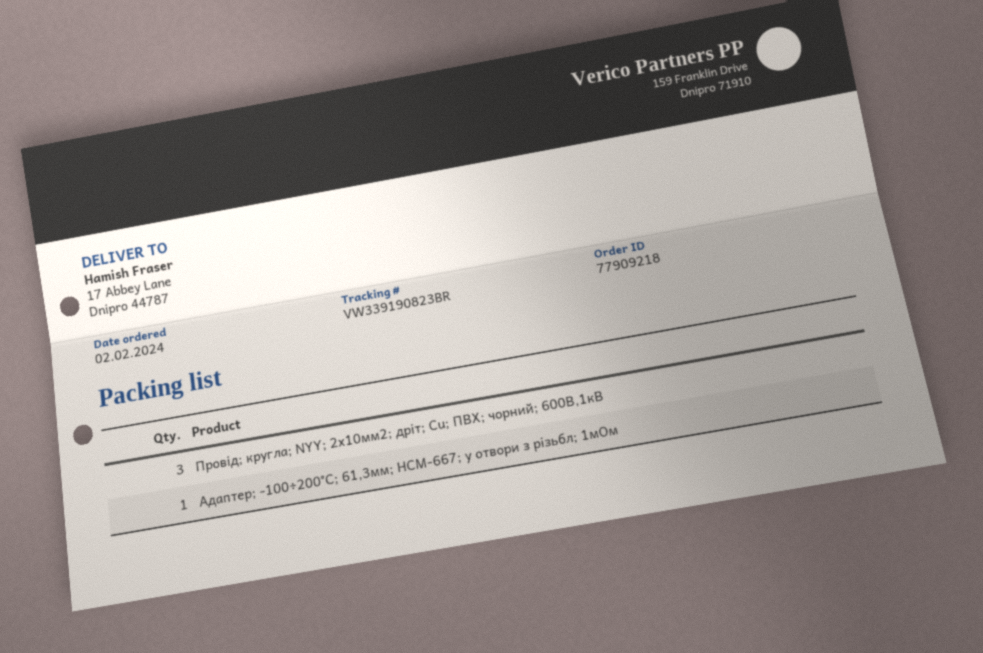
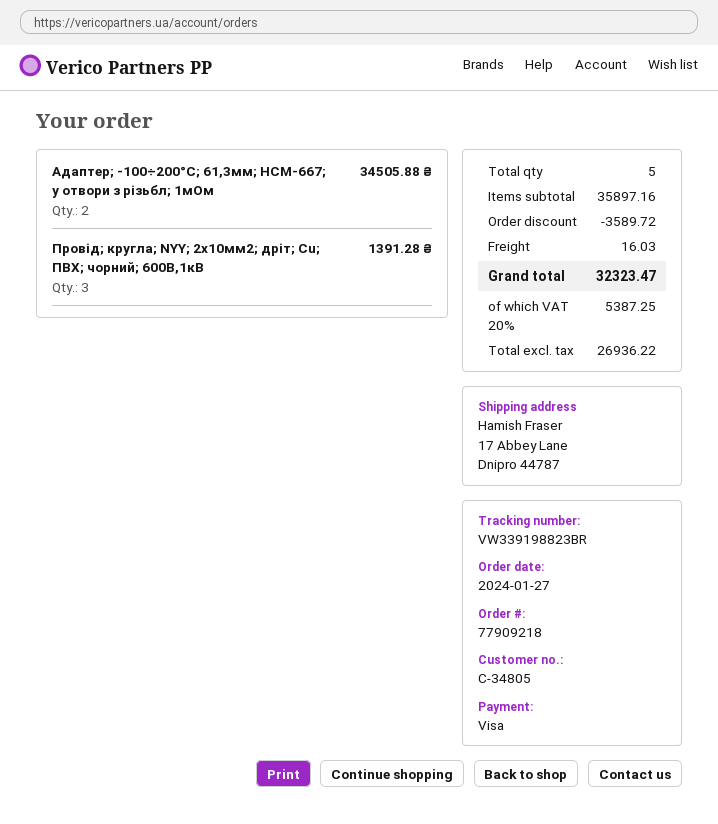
order date: 2024-02-02 -> 2024-01-27
tracking number: VW339190823BR -> VW339198823BR
Адаптер; -100÷200°C; 61,3мм; HCM-667; у отвори з різьбл; 1мОм: 1 -> 2

